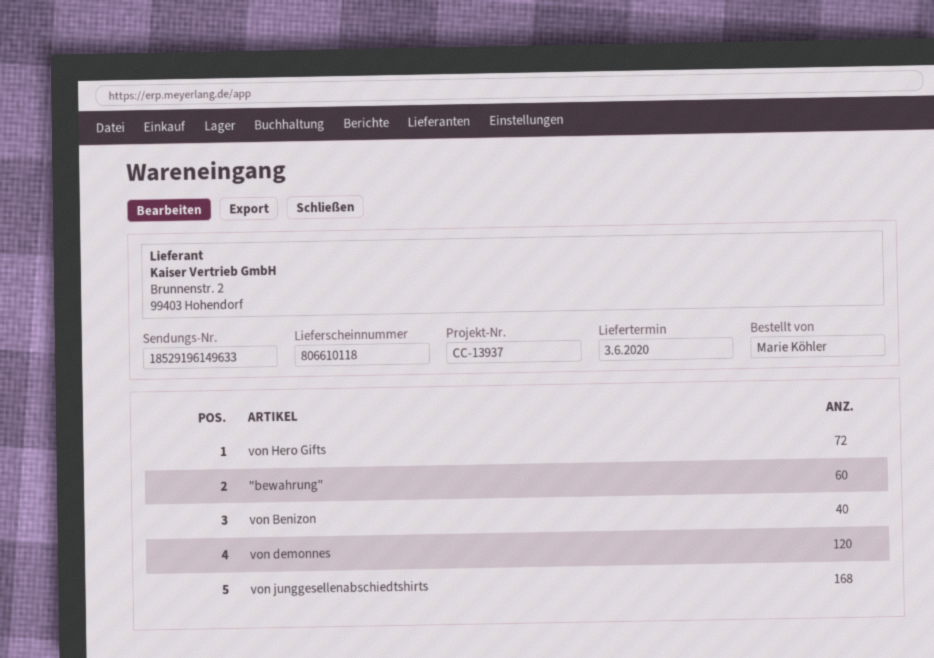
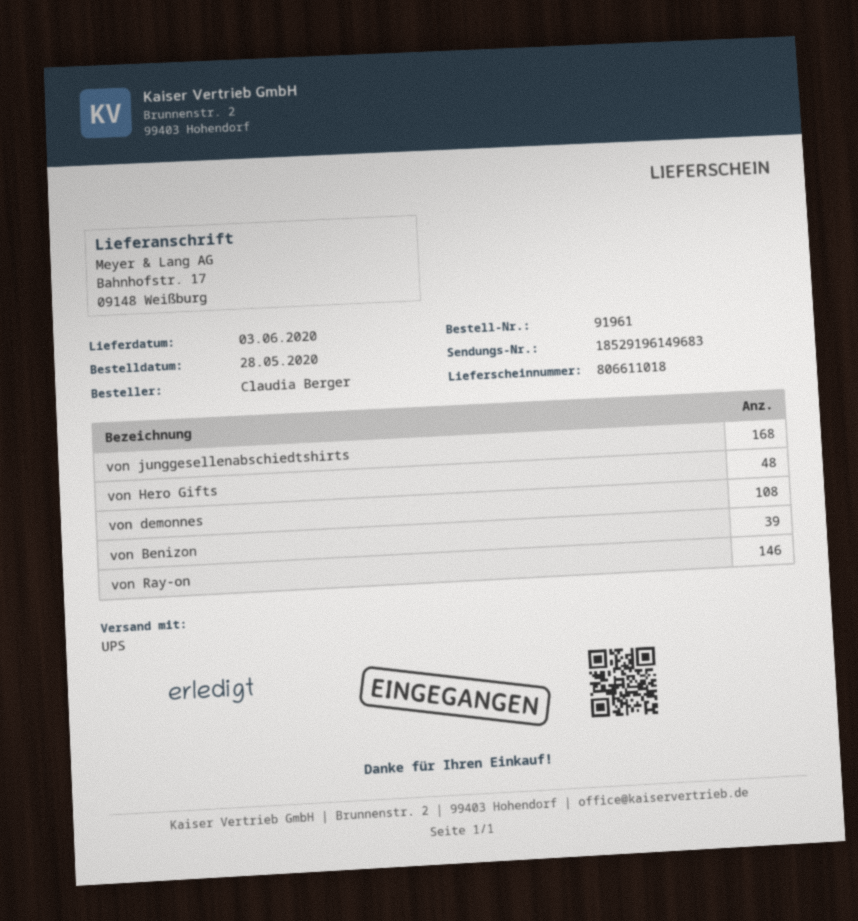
delivery note number: 806610118 -> 806611018
ordered by: Marie Köhler -> Claudia Berger
tracking number: 18529196149633 -> 18529196149683
von Hero Gifts: 72 -> 48
"bewahrung": 60 -> none
von Benizon: 40 -> 39
von demonnes: 120 -> 108
von Ray-on: none -> 146

